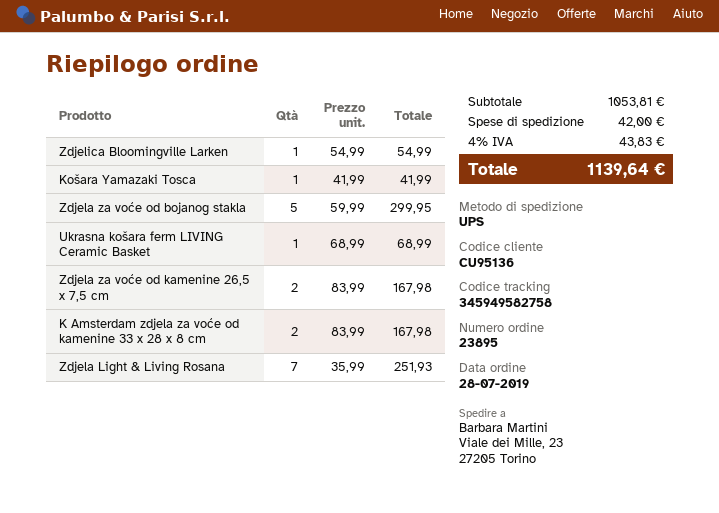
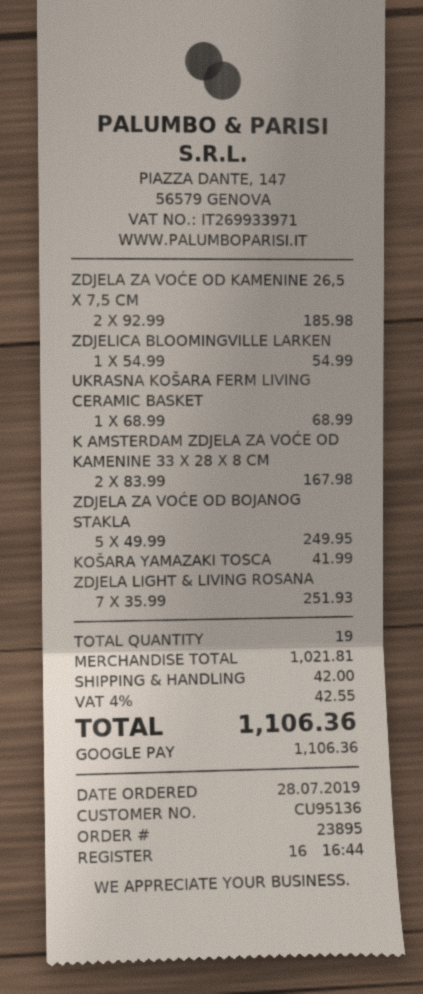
Zdjela za voće od bojanog stakla: 5 x 59.99 = 299.95 -> 5 x 49.99 = 249.95
Zdjela za voće od kamenine 26,5 x 7,5 cm: 2 x 83.99 = 167.98 -> 2 x 92.99 = 185.98
subtotal: 1053.81 -> 1021.81
tax: 4% = 43.83 -> 4% = 42.55
total: 1139.64 -> 1106.36

